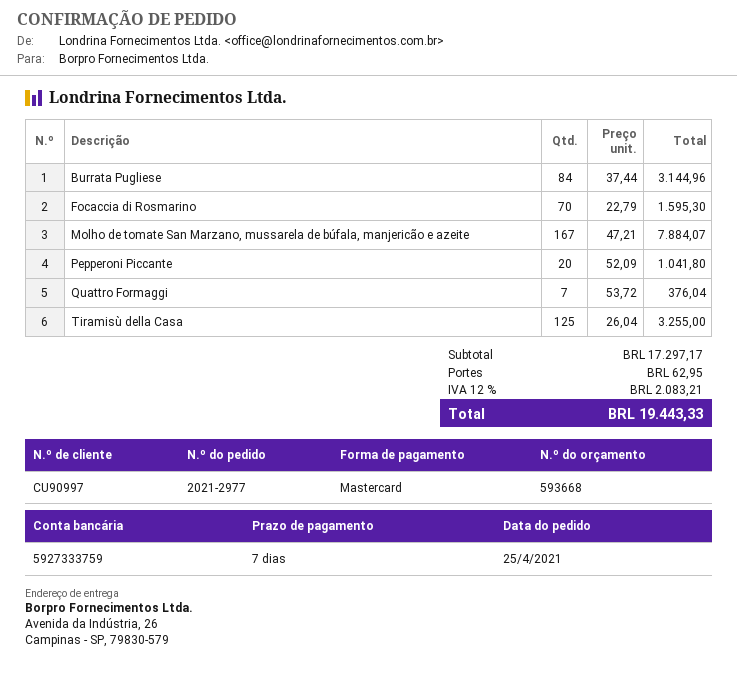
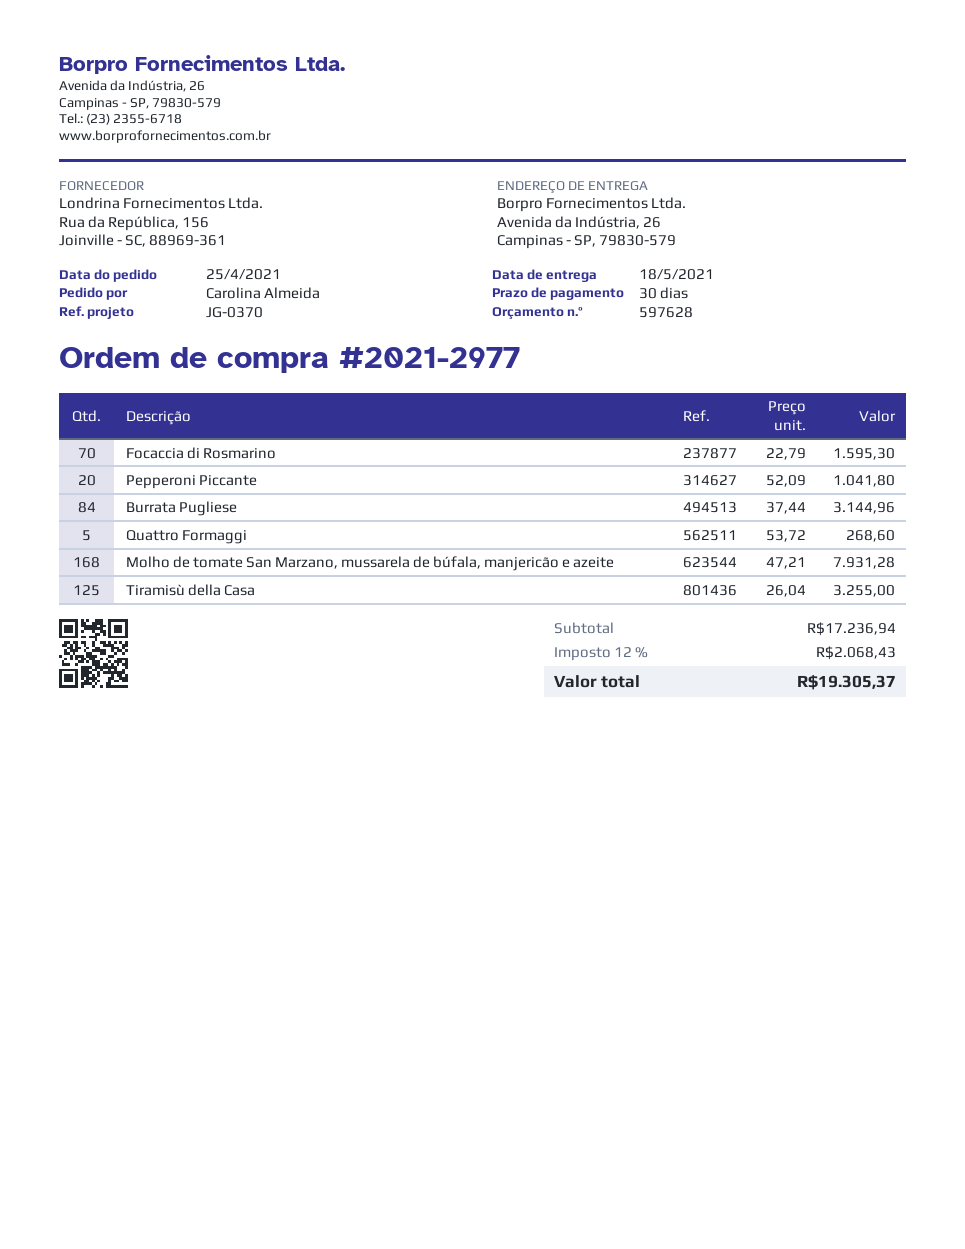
quote number: 593668 -> 597628
payment terms: 7 days -> 30 days
Molho de tomate San Marzano, mussarela de búfala, manjericão e azeite: 167 x 47.21 = 7884.07 -> 168 x 47.21 = 7931.28
Quattro Formaggi: 7 x 53.72 = 376.04 -> 5 x 53.72 = 268.60
subtotal: 17297.17 -> 17236.94
shipping: 62.95 -> none
tax: 12% = 2083.21 -> 12% = 2068.43
total: 19443.33 -> 19305.37

